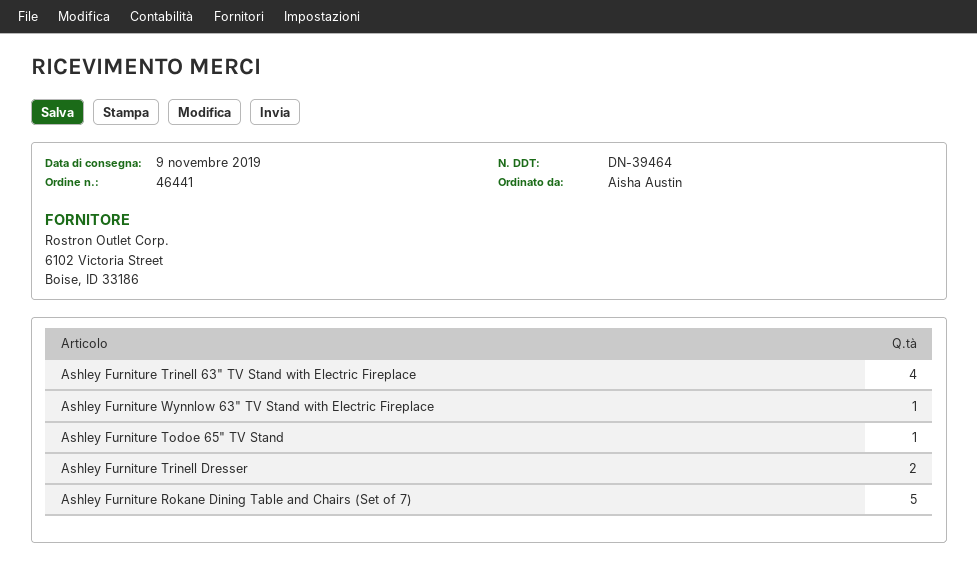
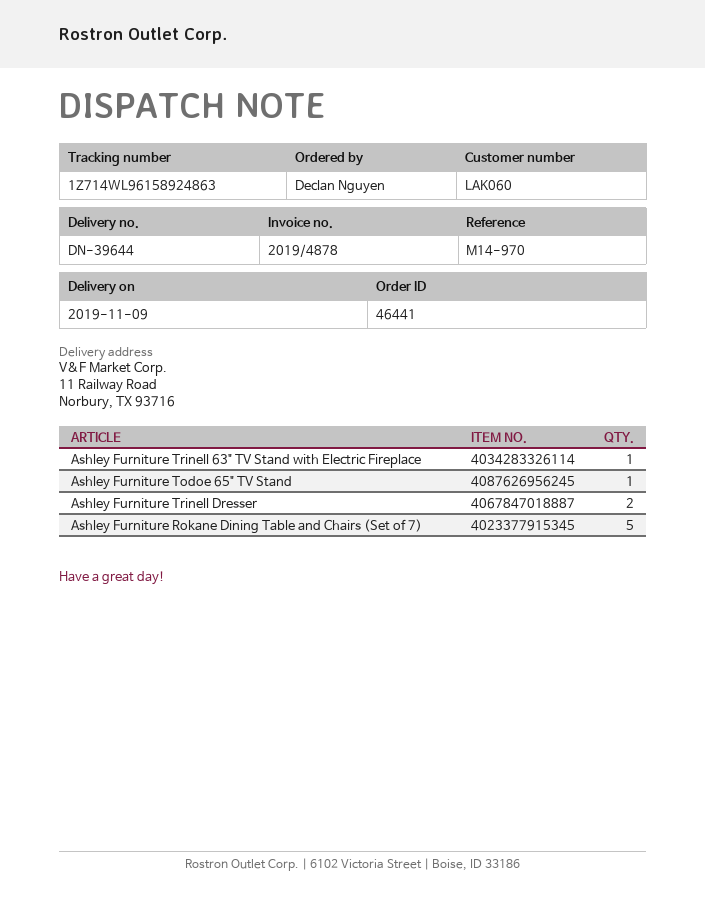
delivery note number: DN-39464 -> DN-39644
ordered by: Aisha Austin -> Declan Nguyen
Ashley Furniture Trinell 63" TV Stand with Electric Fireplace: 4 -> 1
Ashley Furniture Wynnlow 63" TV Stand with Electric Fireplace: 1 -> none

